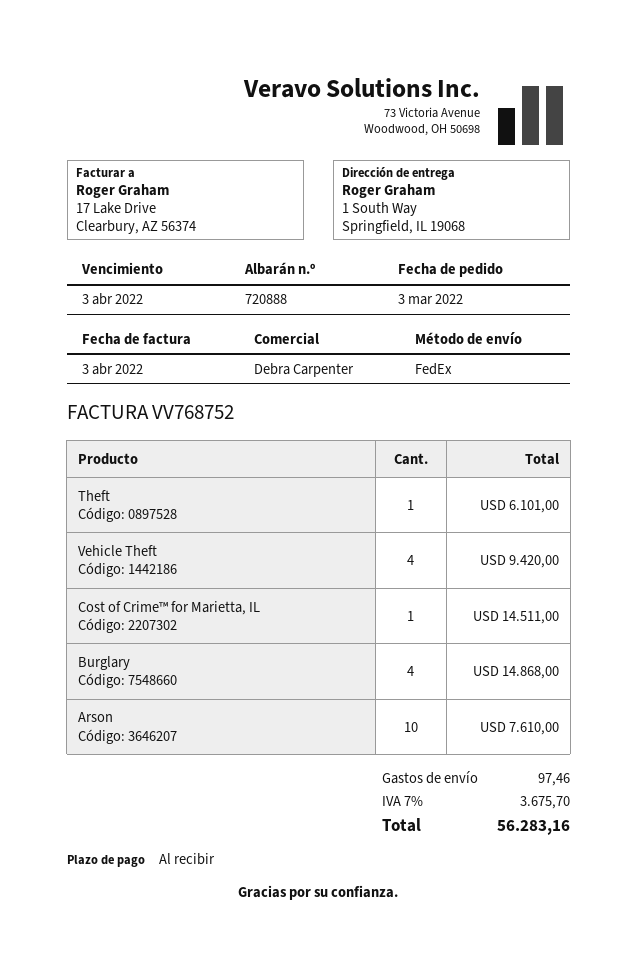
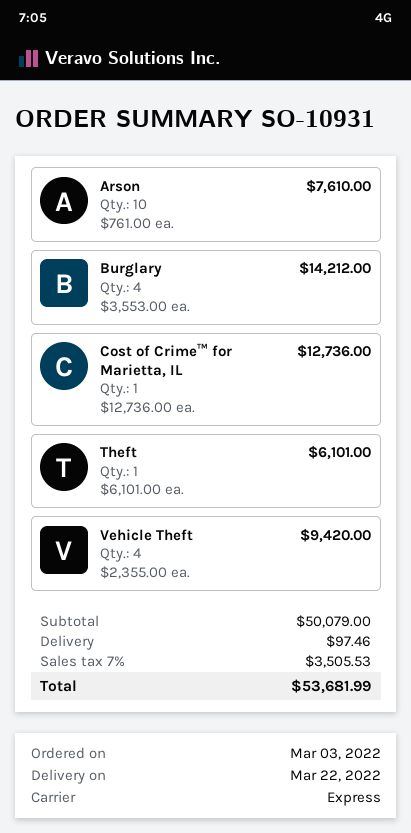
shipping method: FedEx -> express
Cost of Crime™ for Marietta, IL: 1 for 14511.00 -> 1 for 12736.00
Burglary: 4 for 14868.00 -> 4 for 14212.00
tax: 7% = 3675.70 -> 7% = 3505.53
total: 56283.16 -> 53681.99

